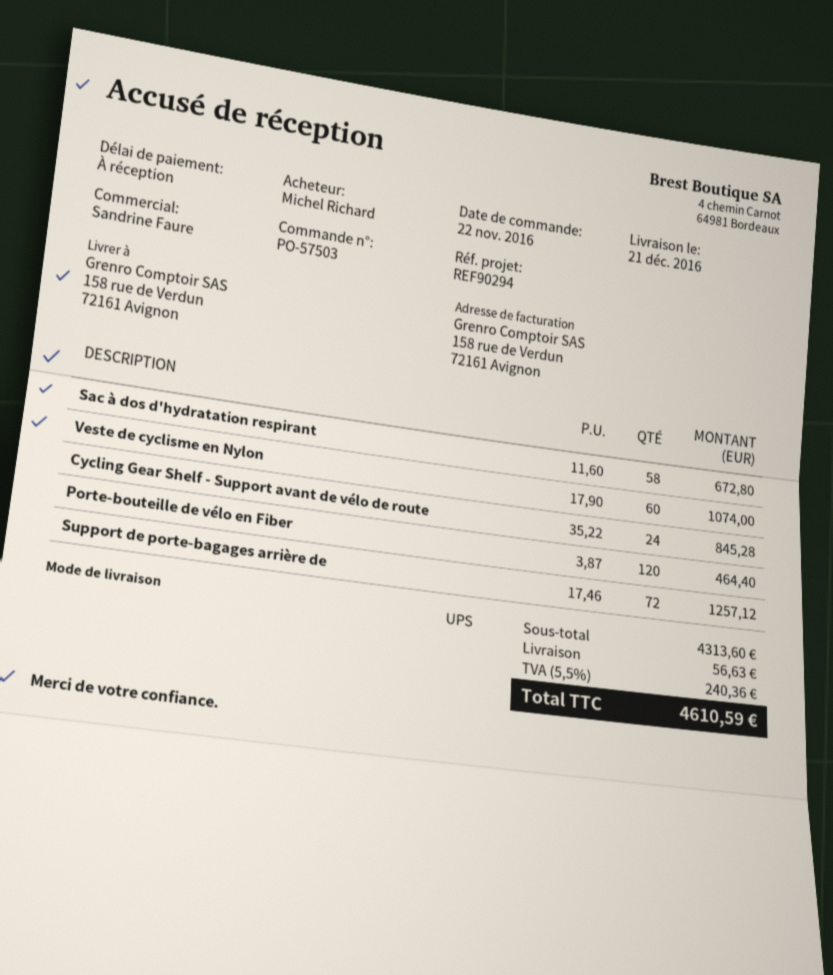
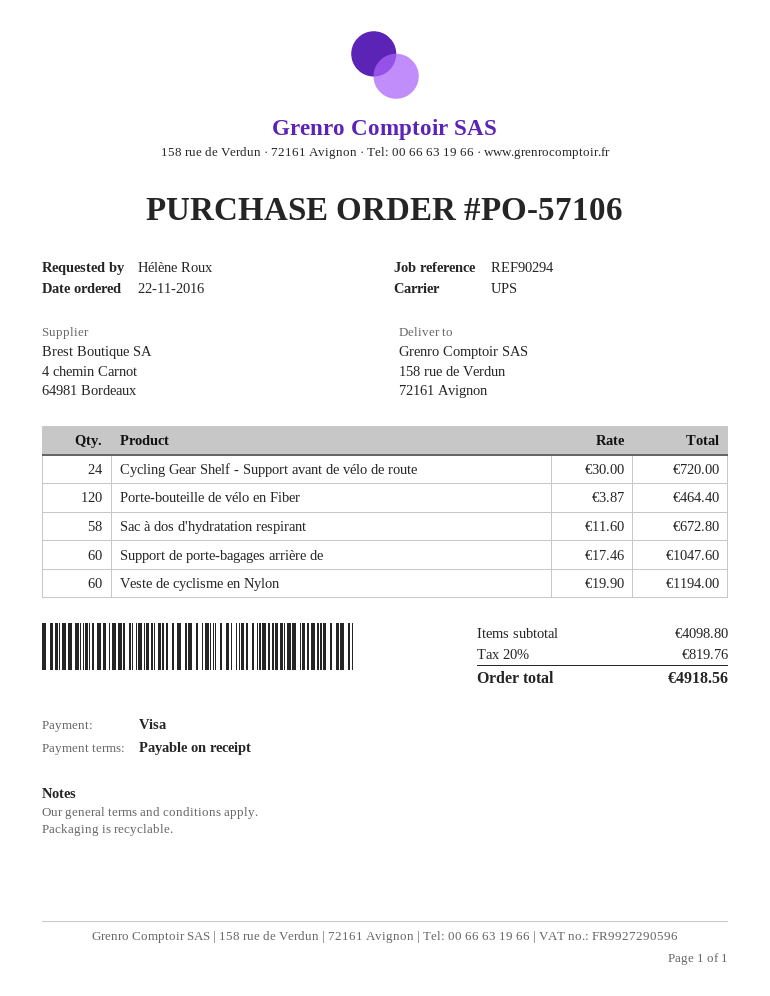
order number: PO-57503 -> PO-57106
ordered by: Michel Richard -> Hélène Roux
Veste de cyclisme en Nylon: 60 x 17.90 = 1074.00 -> 60 x 19.90 = 1194.00
Cycling Gear Shelf - Support avant de vélo de route: 24 x 35.22 = 845.28 -> 24 x 30.00 = 720.00
Support de porte-bagages arrière de: 72 x 17.46 = 1257.12 -> 60 x 17.46 = 1047.60
subtotal: 4313.60 -> 4098.80
shipping: 56.63 -> none
tax: 5.5% = 240.36 -> 20% = 819.76
total: 4610.59 -> 4918.56

